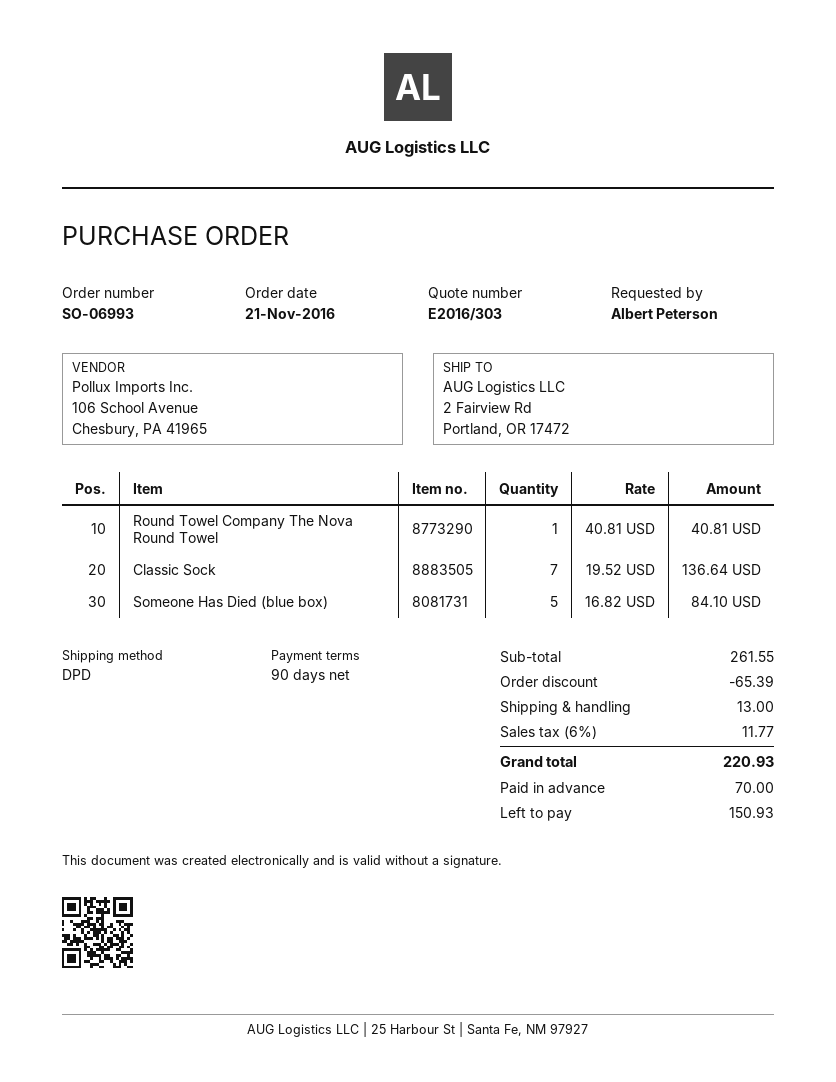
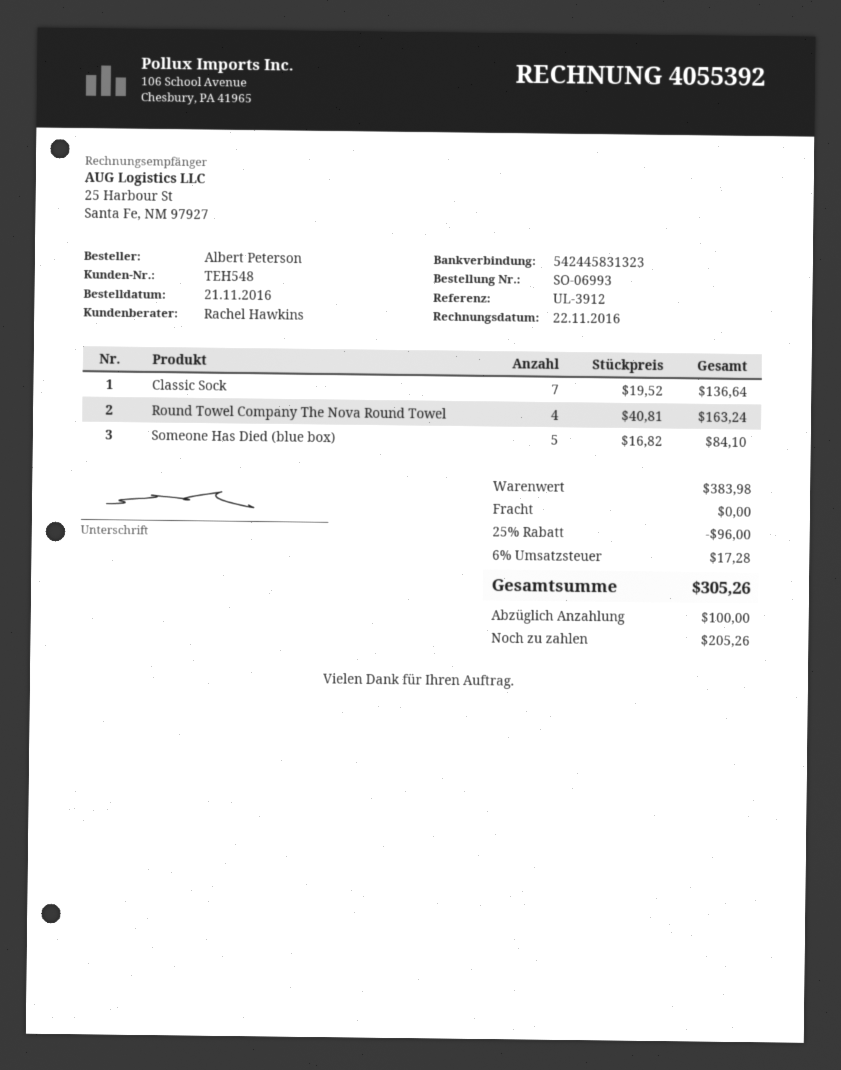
Round Towel Company The Nova Round Towel: 1 x 40.81 = 40.81 -> 4 x 40.81 = 163.24
subtotal: 261.55 -> 383.98
discount: 65.39 -> 96.00
shipping: 13.00 -> 0.00
tax: 6% = 11.77 -> 6% = 17.28
total: 220.93 -> 305.26
deposit: 70.00 -> 100.00
balance: 150.93 -> 205.26

